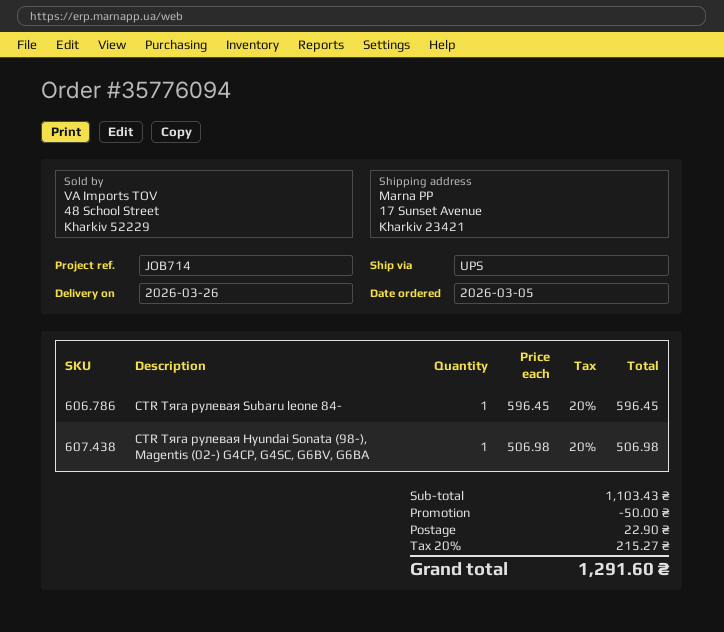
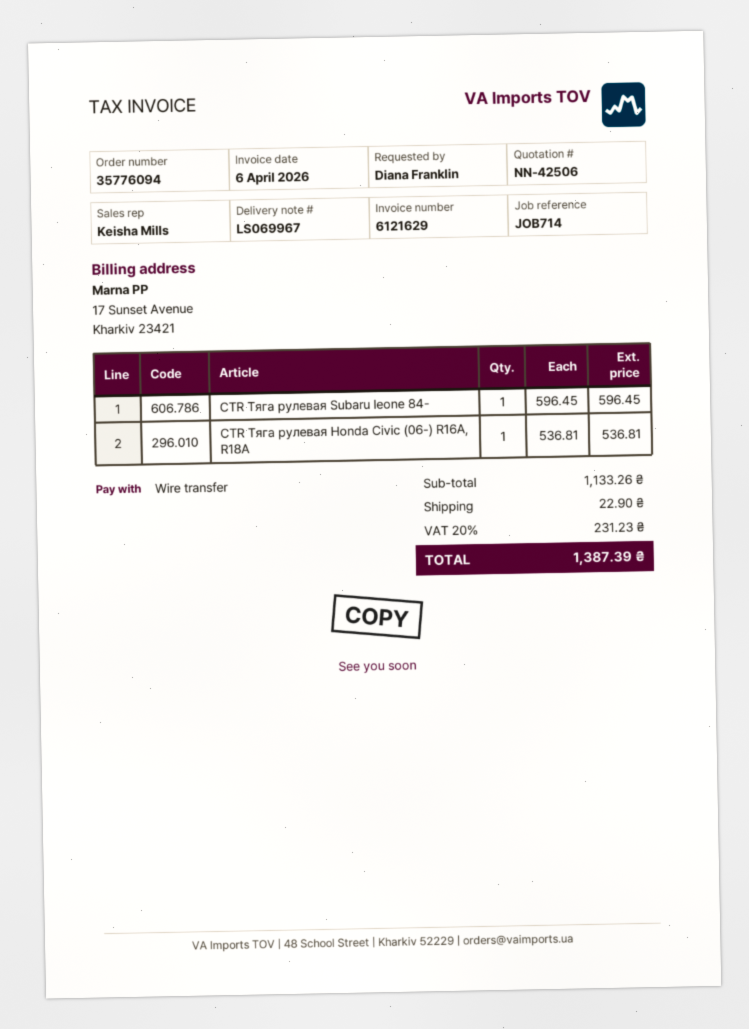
CTR Тяга рулевая Hyundai Sonata (98-), Magentis (02-) G4CP, G4SC, G6BV, G6BA: 1 x 506.98 = 506.98 -> none
CTR Тяга рулевая Honda Civic (06-) R16A, R18A: none -> 1 x 536.81 = 536.81
subtotal: 1103.43 -> 1133.26
discount: 50.00 -> none
tax: 20% = 215.27 -> 20% = 231.23
total: 1291.60 -> 1387.39

